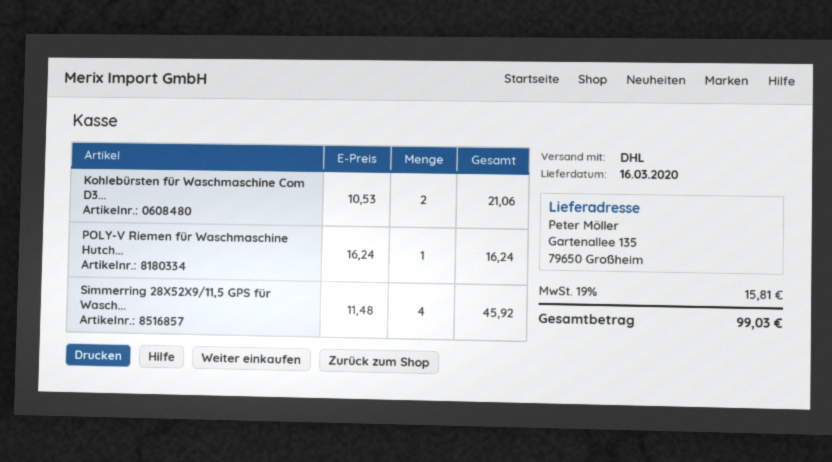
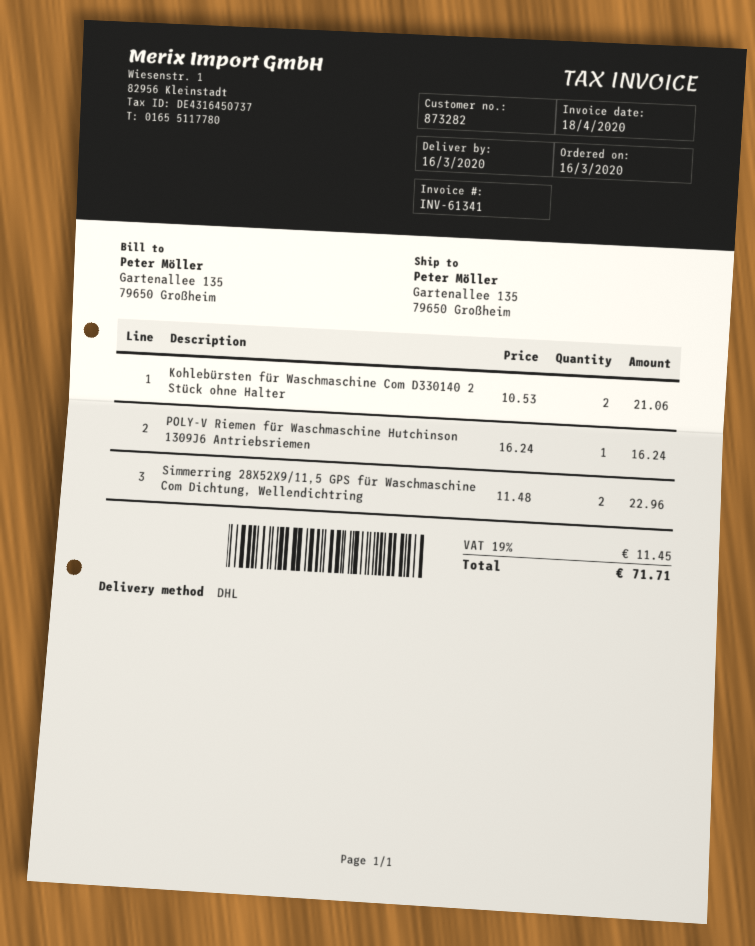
Simmerring 28X52X9/11,5 GPS für Wasch...: 4 x 11.48 = 45.92 -> 2 x 11.48 = 22.96
tax: 19% = 15.81 -> 19% = 11.45
total: 99.03 -> 71.71

